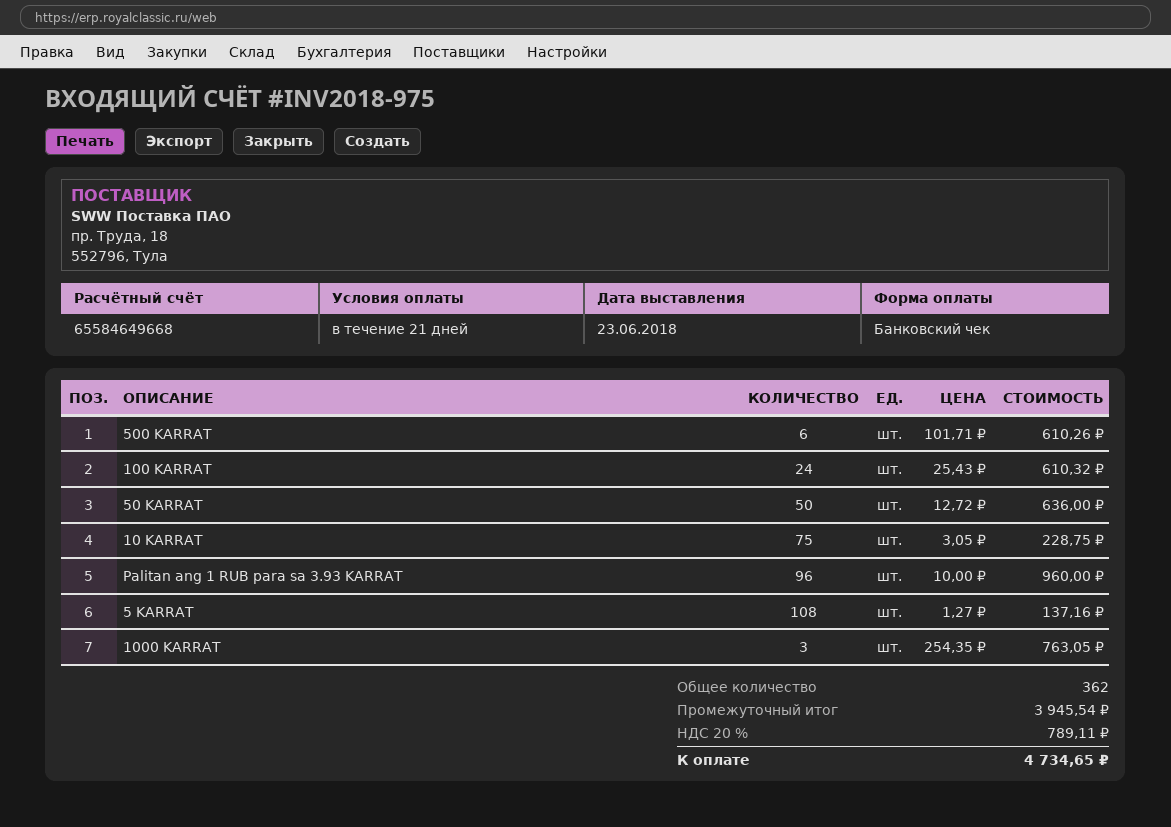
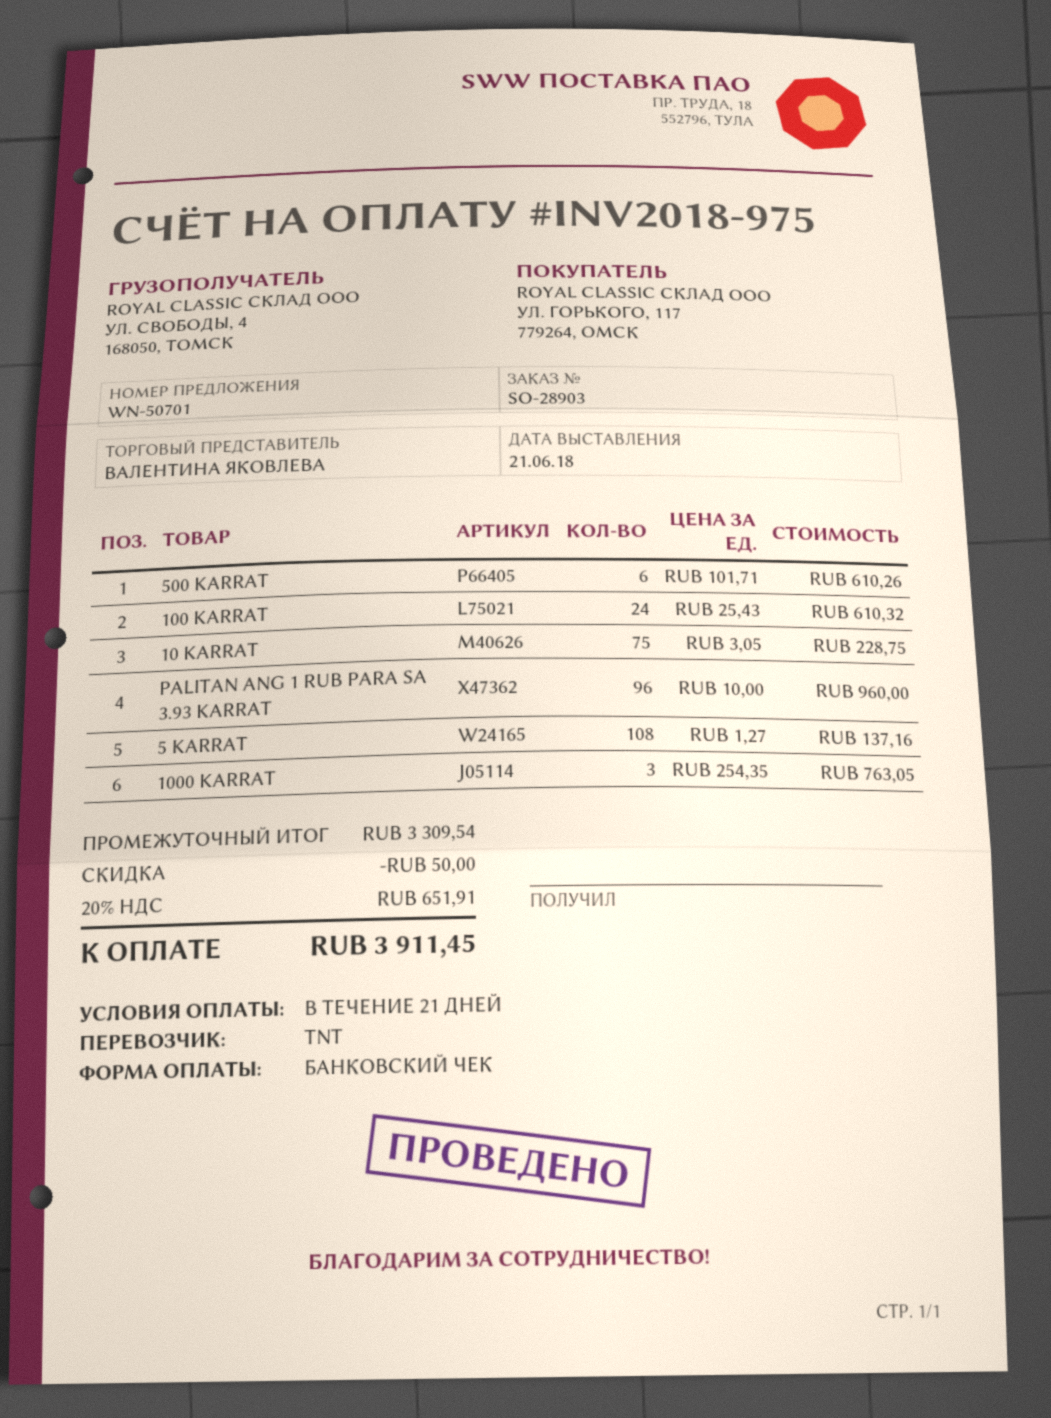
invoice date: 2018-06-23 -> 2018-06-21
50 KARRAT: 50 x 12.72 = 636.00 -> none
subtotal: 3945.54 -> 3309.54
discount: none -> 50.00
tax: 20% = 789.11 -> 20% = 651.91
total: 4734.65 -> 3911.45

